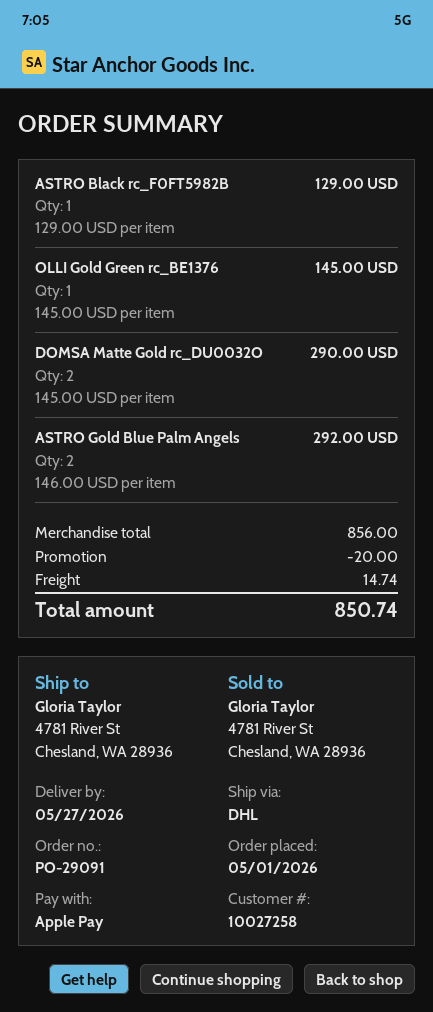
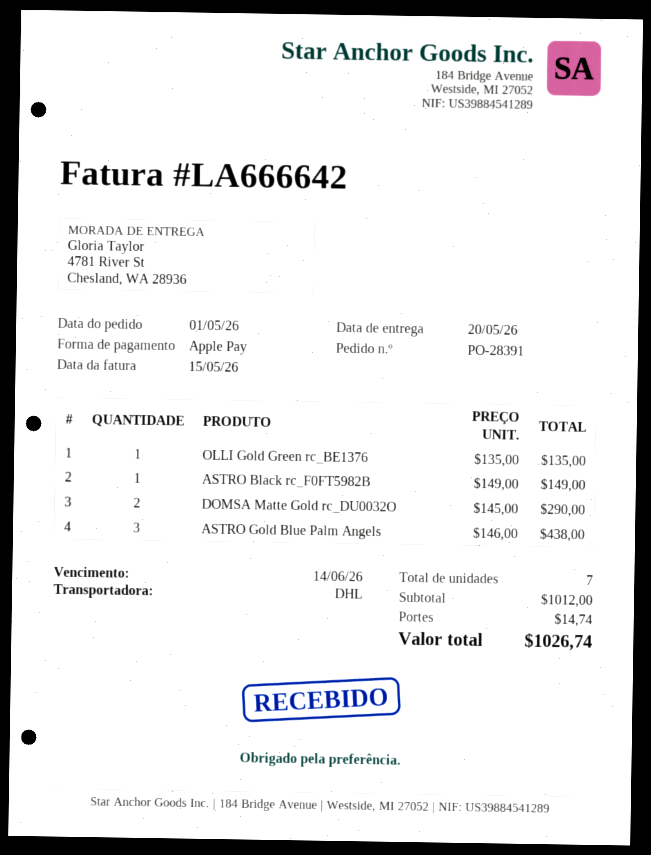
order number: PO-29091 -> PO-28391
delivery date: 2026-05-27 -> 2026-05-20
ASTRO Black rc_F0FT5982B: 1 x 129.00 = 129.00 -> 1 x 149.00 = 149.00
OLLI Gold Green rc_BE1376: 1 x 145.00 = 145.00 -> 1 x 135.00 = 135.00
ASTRO Gold Blue Palm Angels: 2 x 146.00 = 292.00 -> 3 x 146.00 = 438.00
subtotal: 856.00 -> 1012.00
discount: 20.00 -> none
total: 850.74 -> 1026.74

